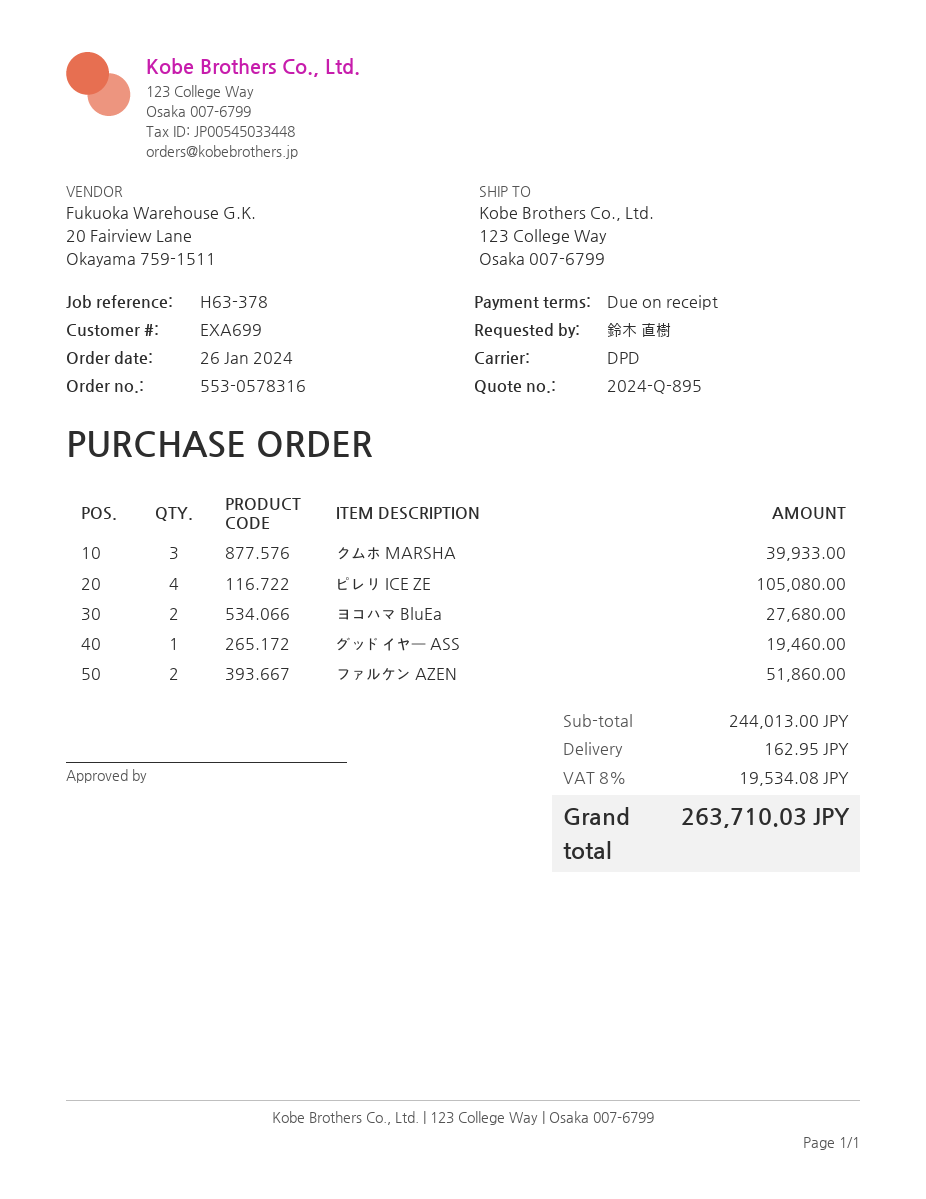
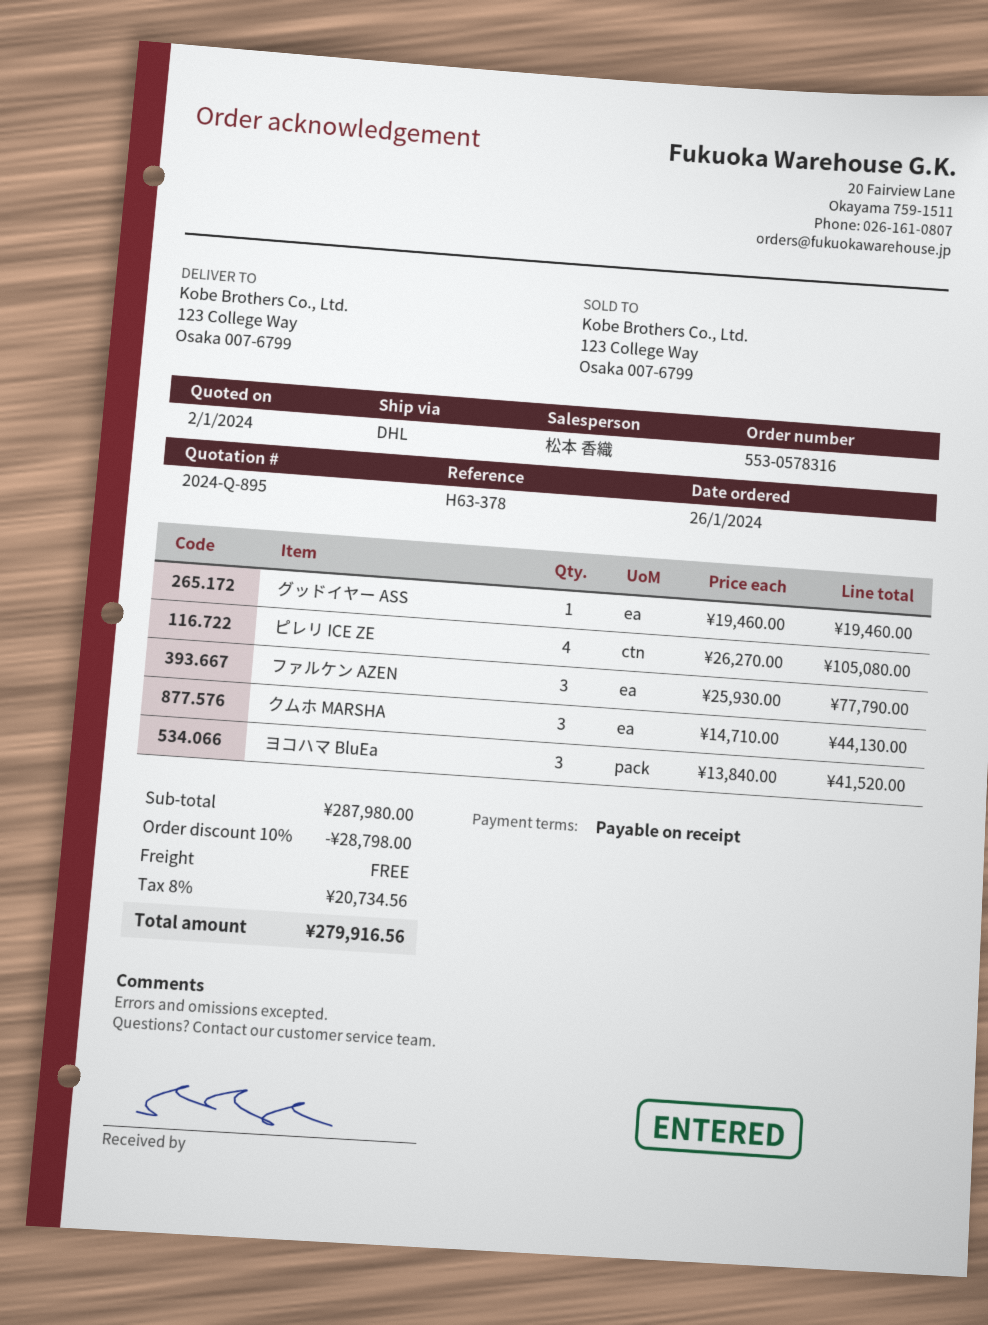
shipping method: DPD -> DHL
クムホ MARSHA: 3 for 39933.00 -> 3 for 44130.00
ヨコハマ BluEa: 2 for 27680.00 -> 3 for 41520.00
ファルケン AZEN: 2 for 51860.00 -> 3 for 77790.00
subtotal: 244013.00 -> 287980.00
discount: none -> 10% = 28798.00
shipping: 162.95 -> 0.00
tax: 8% = 19534.08 -> 8% = 20734.56
total: 263710.03 -> 279916.56

